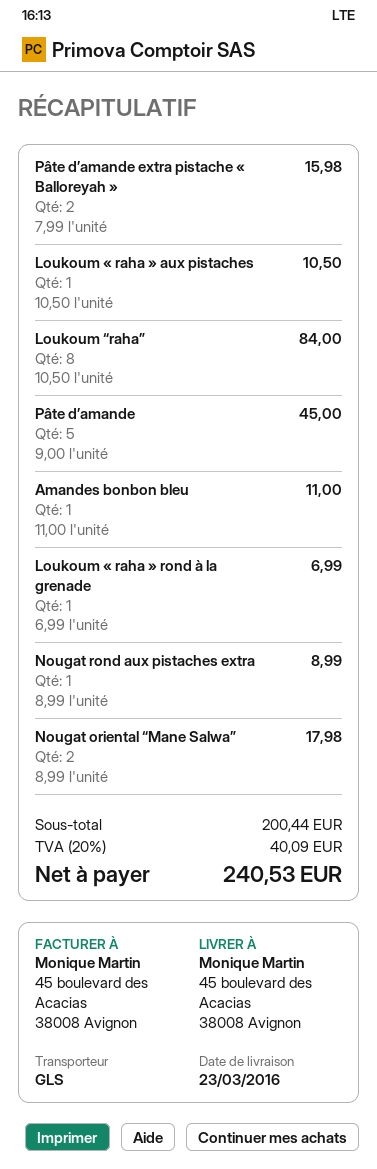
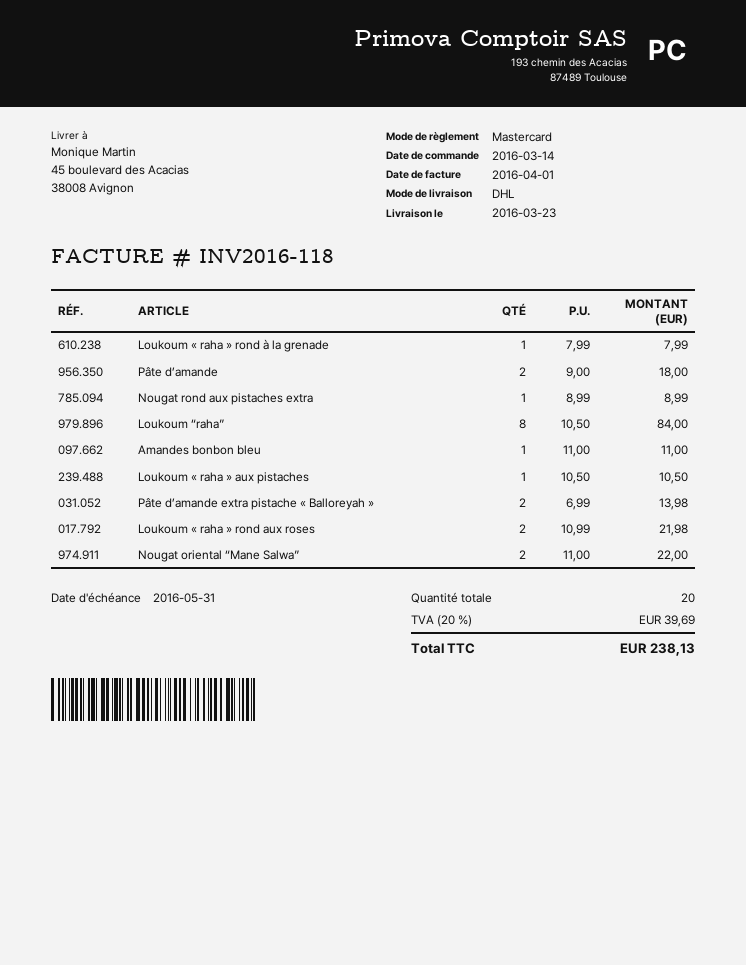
shipping method: GLS -> DHL
Pâte d’amande extra pistache « Balloreyah »: 2 x 7.99 = 15.98 -> 2 x 6.99 = 13.98
Pâte d’amande: 5 x 9.00 = 45.00 -> 2 x 9.00 = 18.00
Loukoum « raha » rond à la grenade: 1 x 6.99 = 6.99 -> 1 x 7.99 = 7.99
Nougat oriental “Mane Salwa”: 2 x 8.99 = 17.98 -> 2 x 11.00 = 22.00
Loukoum « raha » rond aux roses: none -> 2 x 10.99 = 21.98
tax: 20% = 40.09 -> 20% = 39.69
total: 240.53 -> 238.13

